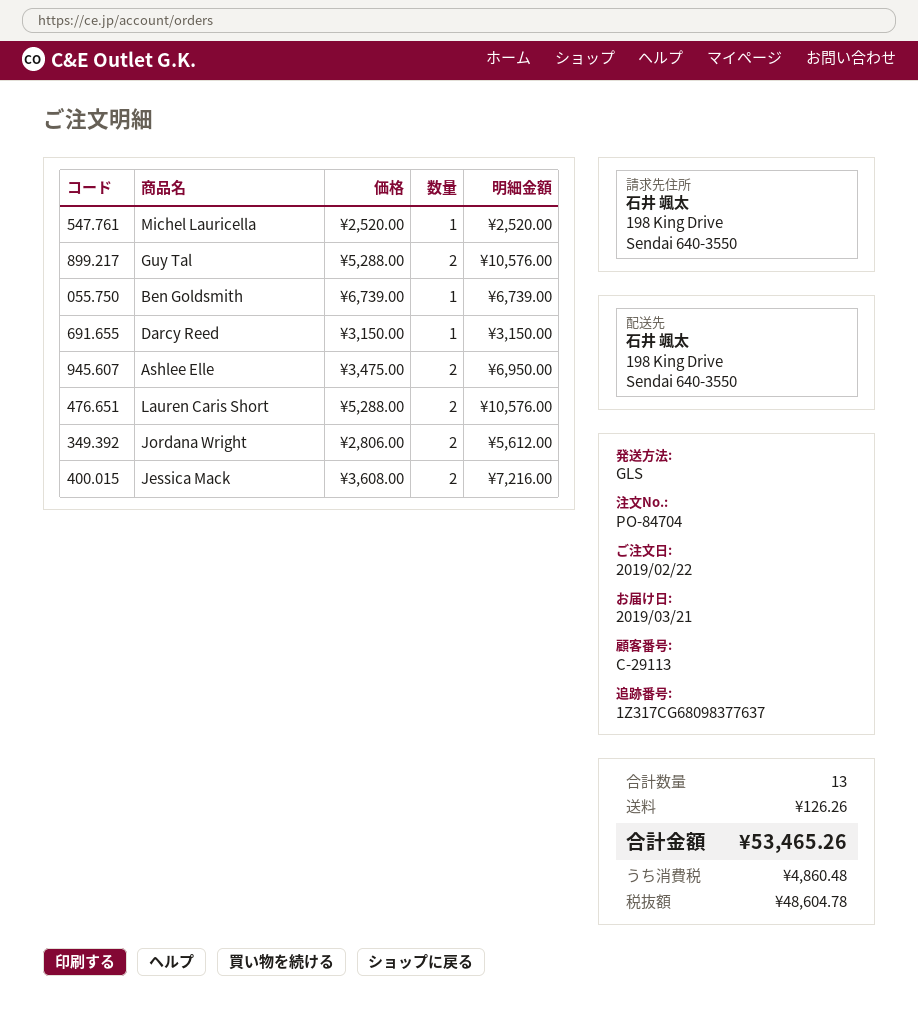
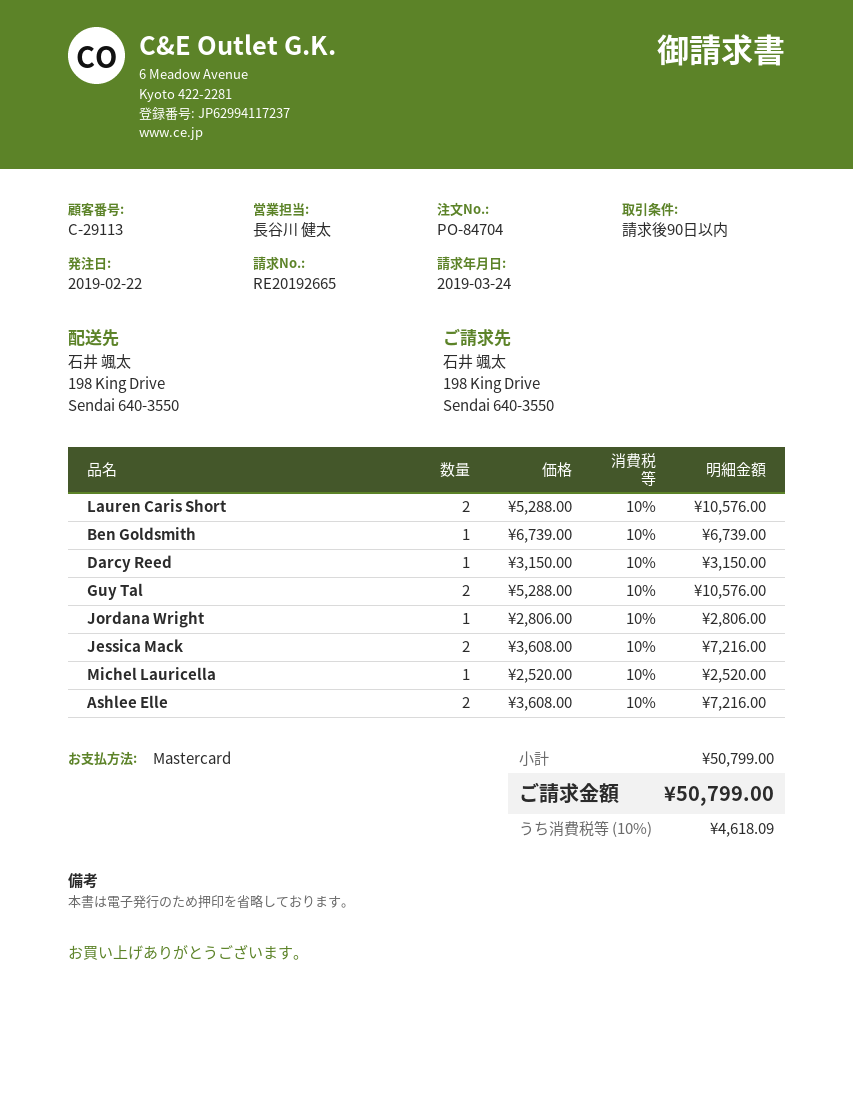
Ashlee Elle: 2 x 3475.00 = 6950.00 -> 2 x 3608.00 = 7216.00
Jordana Wright: 2 x 2806.00 = 5612.00 -> 1 x 2806.00 = 2806.00
shipping: 126.26 -> none
tax: 4860.48 -> 4618.09
total: 53465.26 -> 50799.00

